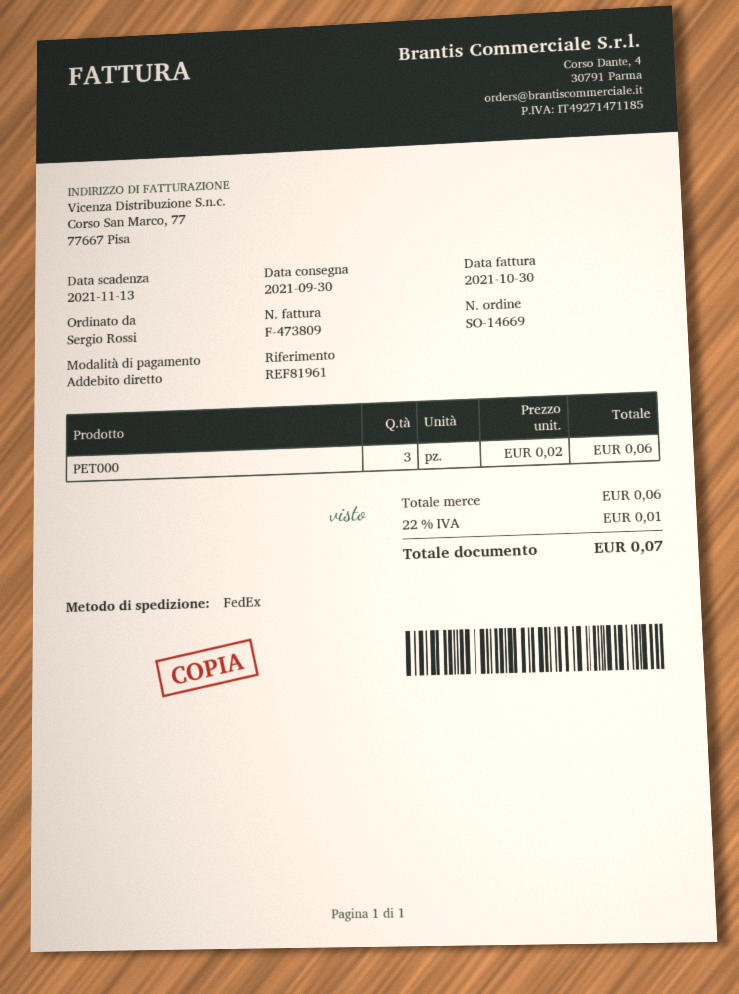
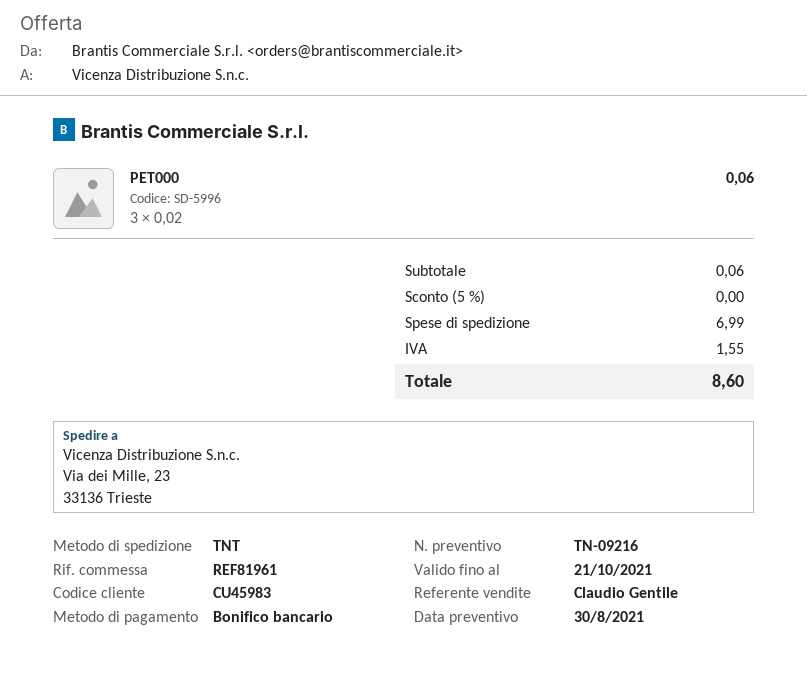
payment method: direct debit -> bank transfer
shipping method: FedEx -> TNT
discount: none -> 5% = 0.00
shipping: none -> 6.99
tax: 0.01 -> 1.55
total: 0.07 -> 8.60

